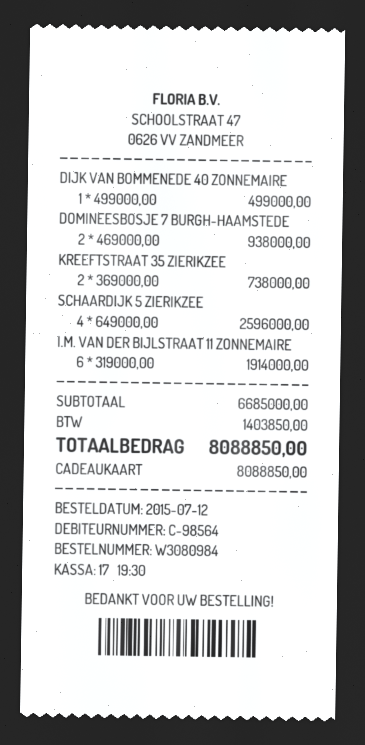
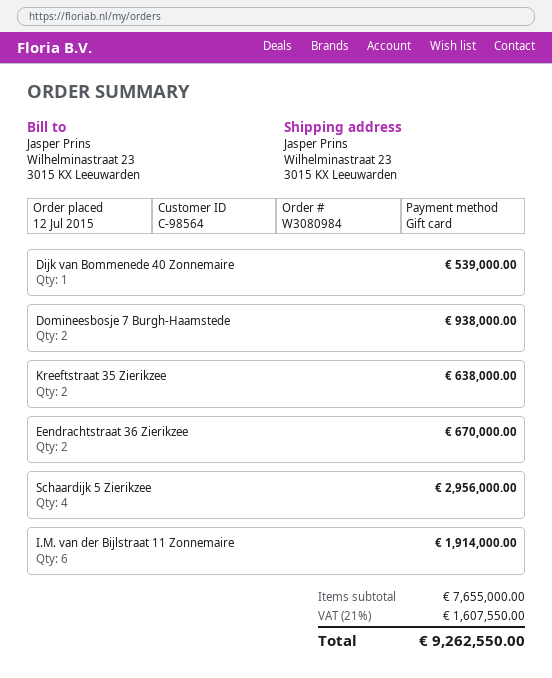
DIJK VAN BOMMENEDE 40 ZONNEMAIRE: 1 for 499000.00 -> 1 for 539000.00
KREEFTSTRAAT 35 ZIERIKZEE: 2 for 738000.00 -> 2 for 638000.00
SCHAARDIJK 5 ZIERIKZEE: 4 for 2596000.00 -> 4 for 2956000.00
Eendrachtstraat 36 Zierikzee: none -> 2 for 670000.00
subtotal: 6685000.00 -> 7655000.00
tax: 1403850.00 -> 1607550.00
total: 8088850.00 -> 9262550.00

